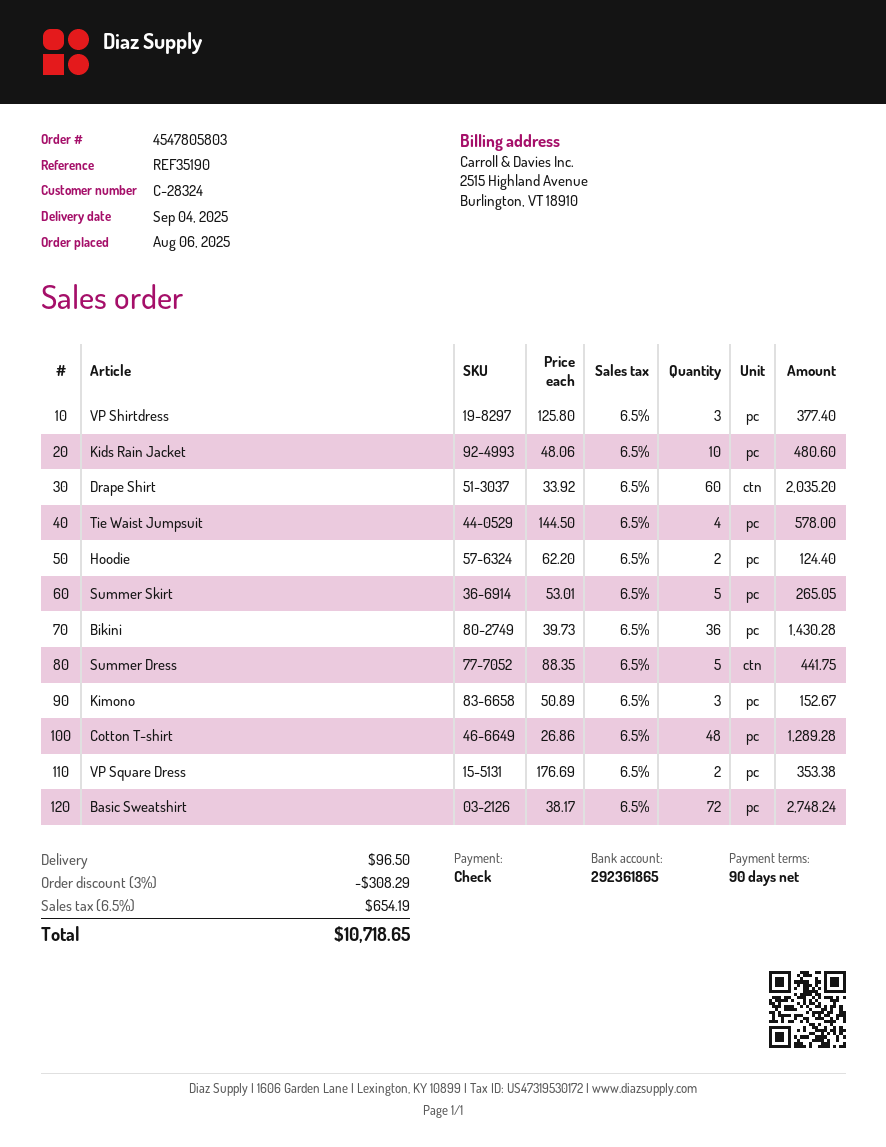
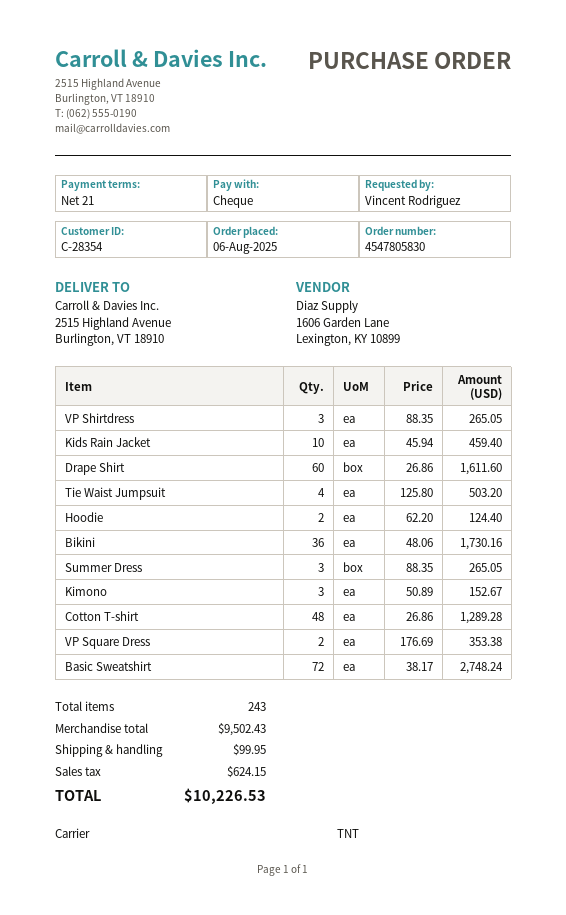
order number: 4547805803 -> 4547805830
payment terms: 90 days -> 21 days
customer number: C-28324 -> C-28354
VP Shirtdress: 3 x 125.80 = 377.40 -> 3 x 88.35 = 265.05
Kids Rain Jacket: 10 x 48.06 = 480.60 -> 10 x 45.94 = 459.40
Drape Shirt: 60 x 33.92 = 2035.20 -> 60 x 26.86 = 1611.60
Tie Waist Jumpsuit: 4 x 144.50 = 578.00 -> 4 x 125.80 = 503.20
Summer Skirt: 5 x 53.01 = 265.05 -> none
Bikini: 36 x 39.73 = 1430.28 -> 36 x 48.06 = 1730.16
Summer Dress: 5 x 88.35 = 441.75 -> 3 x 88.35 = 265.05
discount: 3% = 308.29 -> none
shipping: 96.50 -> 99.95
tax: 654.19 -> 624.15
total: 10718.65 -> 10226.53

